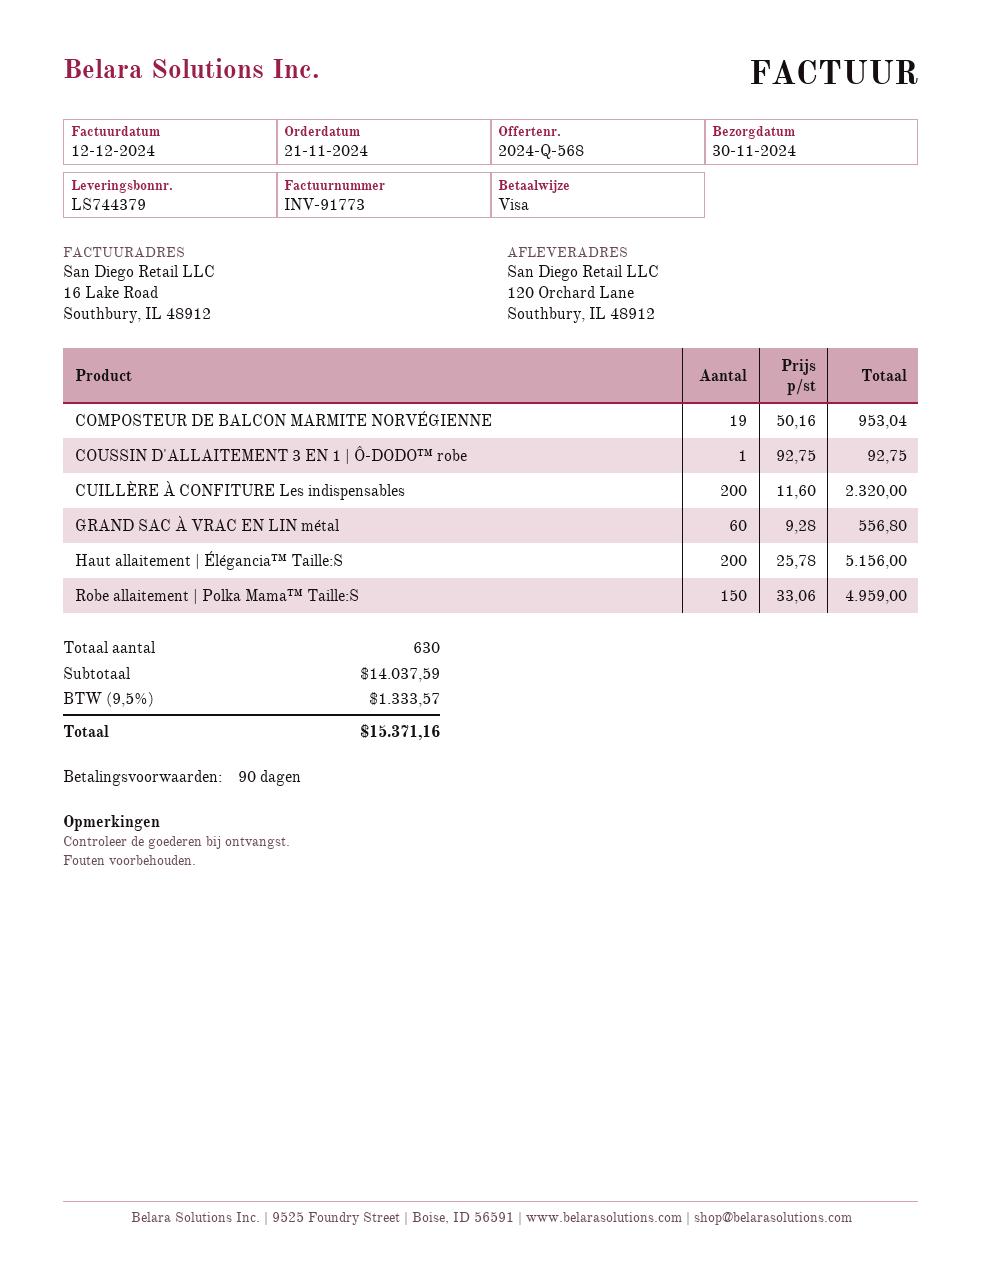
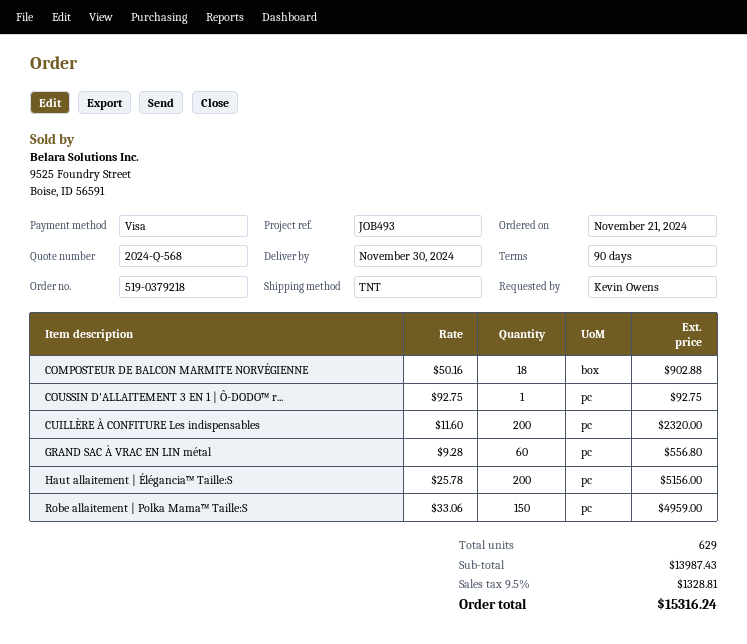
COMPOSTEUR DE BALCON MARMITE NORVÉGIENNE: 19 x 50.16 = 953.04 -> 18 x 50.16 = 902.88
total quantity: 630 -> 629
subtotal: 14037.59 -> 13987.43
tax: 9.5% = 1333.57 -> 9.5% = 1328.81
total: 15371.16 -> 15316.24

